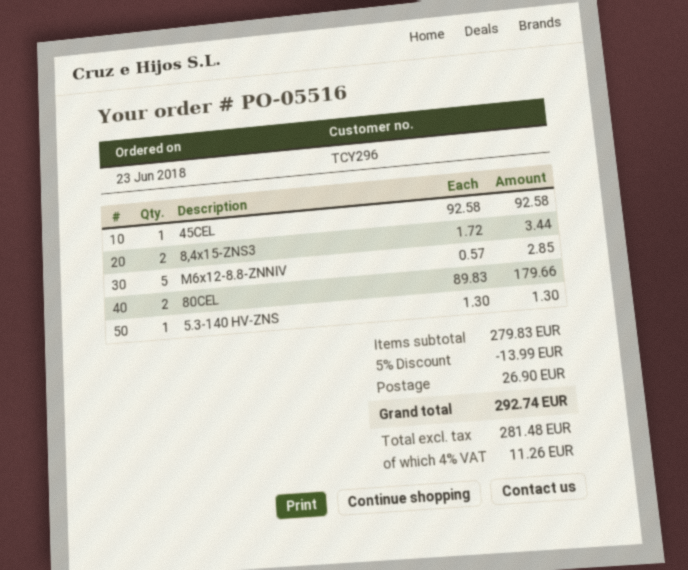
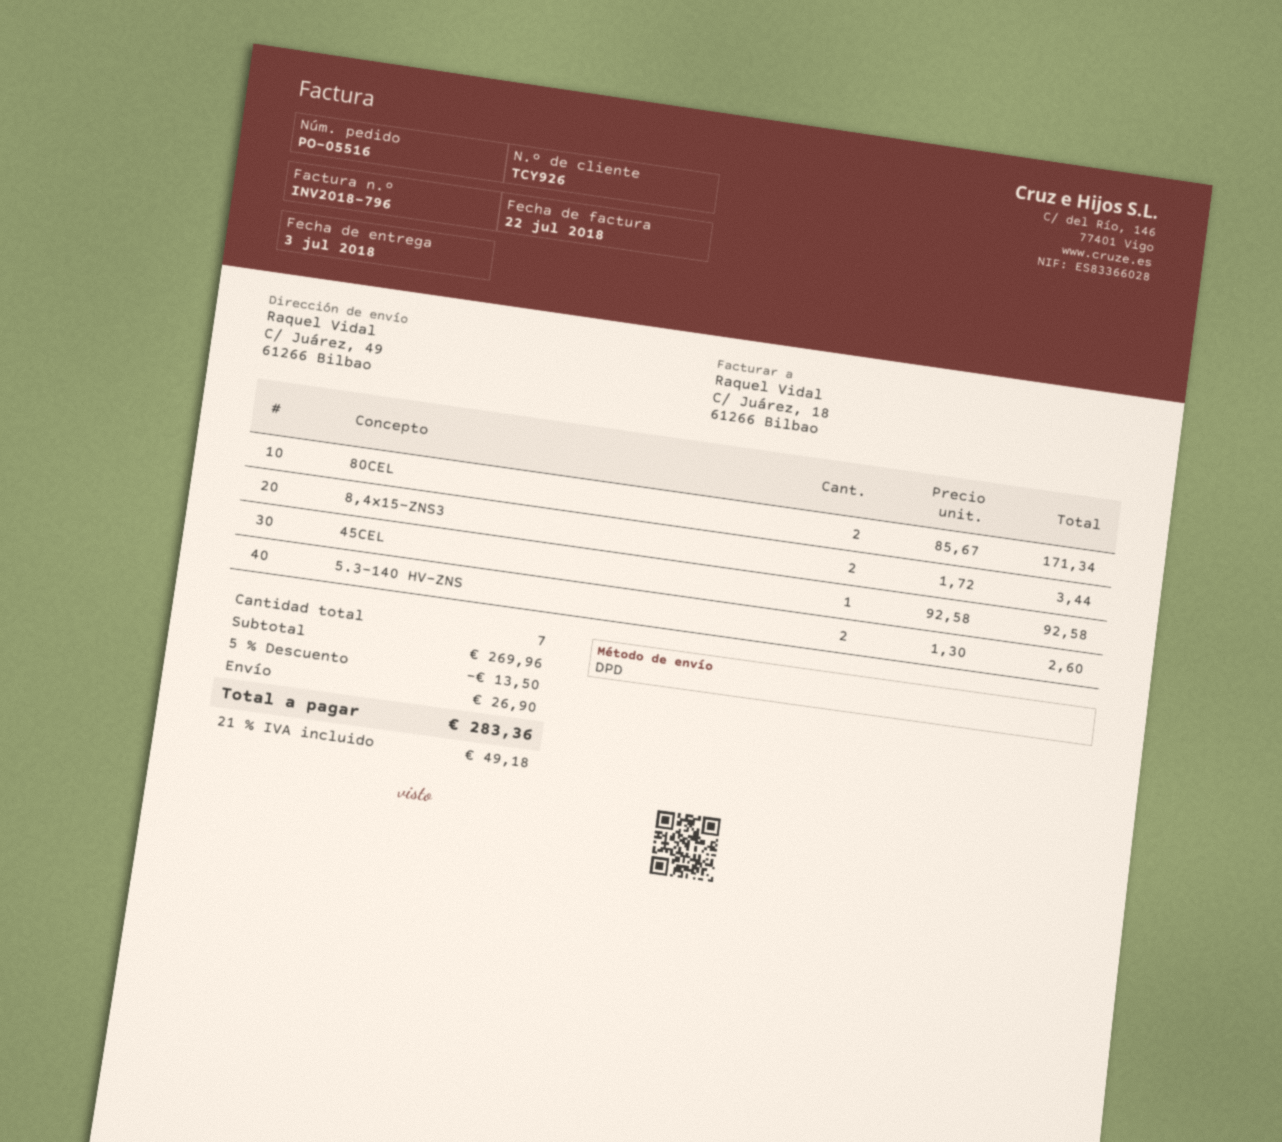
customer number: TCY296 -> TCY926
M6x12-8.8-ZNNIV: 5 x 0.57 = 2.85 -> none
80CEL: 2 x 89.83 = 179.66 -> 2 x 85.67 = 171.34
5.3-140 HV-ZNS: 1 x 1.30 = 1.30 -> 2 x 1.30 = 2.60
subtotal: 279.83 -> 269.96
discount: 5% = 13.99 -> 5% = 13.50
tax: 4% = 11.26 -> 21% = 49.18
total: 292.74 -> 283.36

